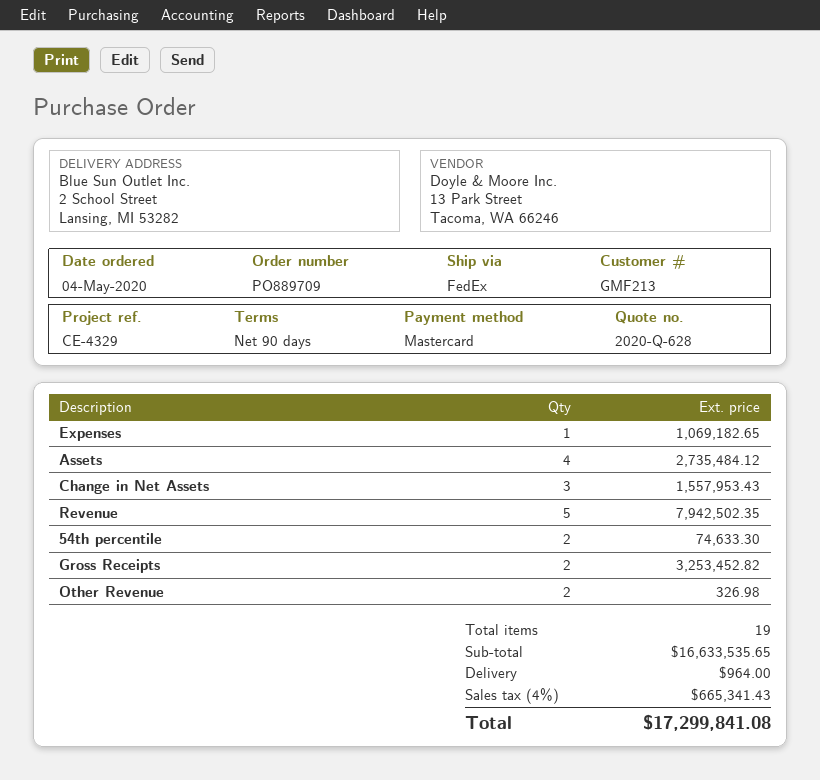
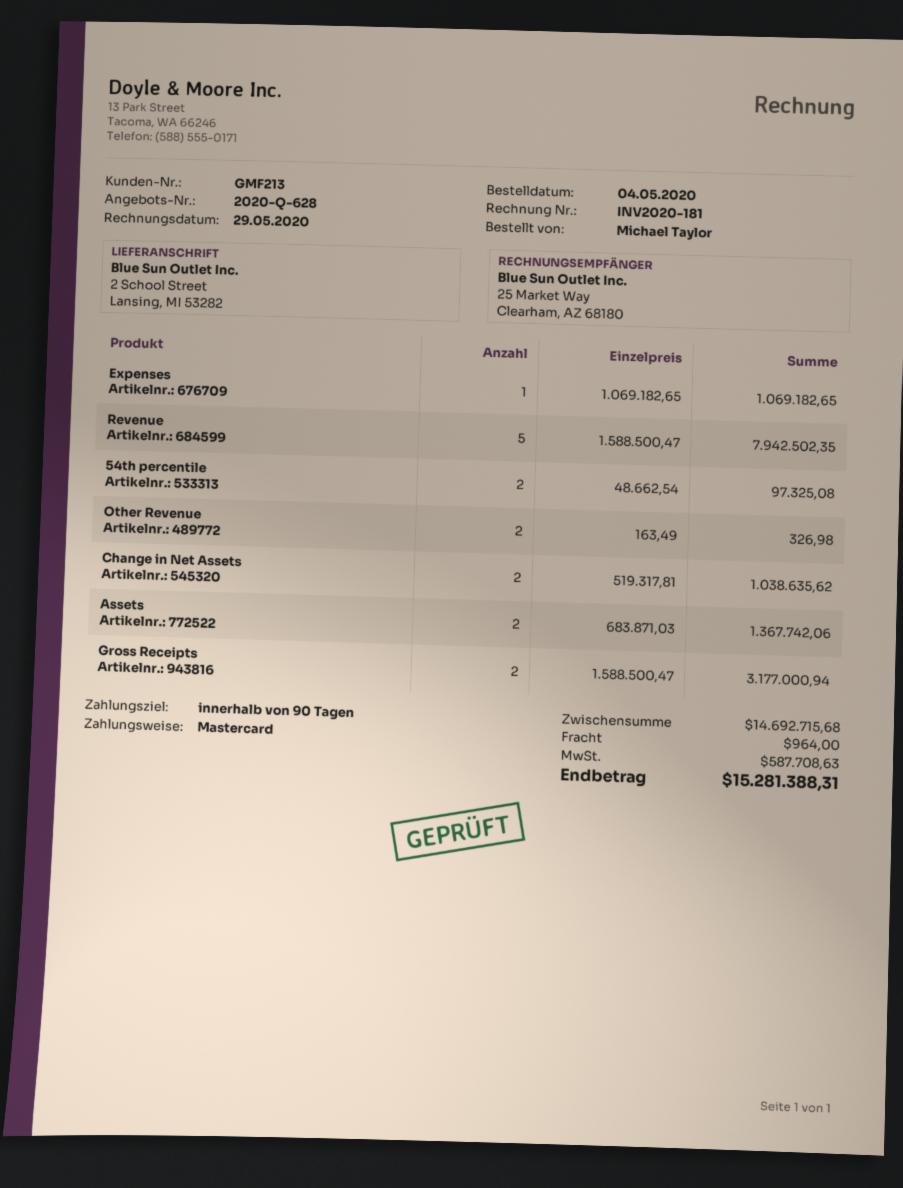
Assets: 4 for 2735484.12 -> 2 for 1367742.06
Change in Net Assets: 3 for 1557953.43 -> 2 for 1038635.62
54th percentile: 2 for 74633.30 -> 2 for 97325.08
Gross Receipts: 2 for 3253452.82 -> 2 for 3177000.94
subtotal: 16633535.65 -> 14692715.68
tax: 665341.43 -> 587708.63
total: 17299841.08 -> 15281388.31

